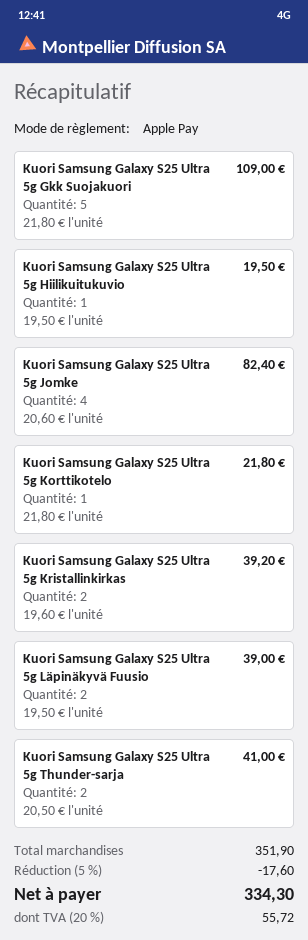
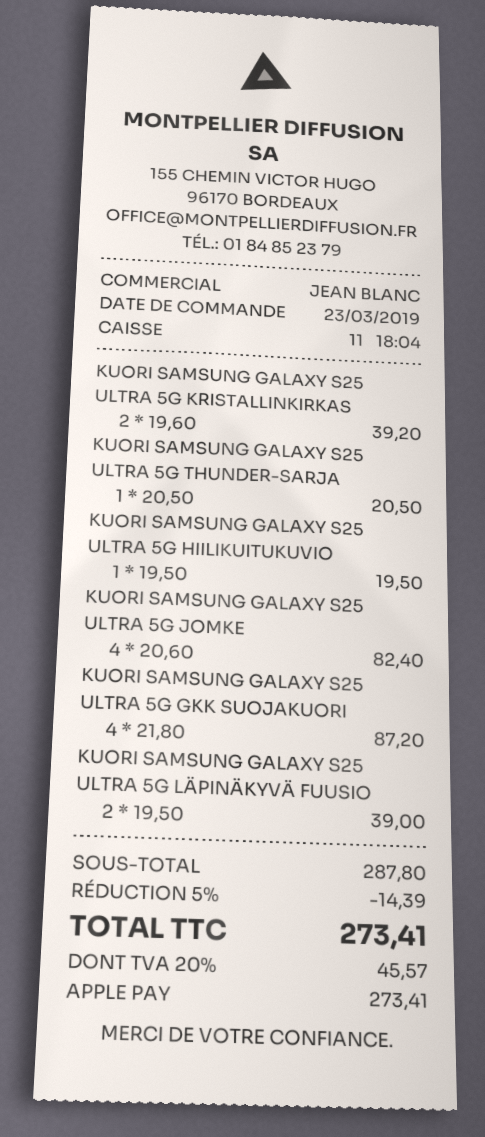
Kuori Samsung Galaxy S25 Ultra 5g Gkk Suojakuori: 5 x 21.80 = 109.00 -> 4 x 21.80 = 87.20
Kuori Samsung Galaxy S25 Ultra 5g Korttikotelo: 1 x 21.80 = 21.80 -> none
Kuori Samsung Galaxy S25 Ultra 5g Thunder-sarja: 2 x 20.50 = 41.00 -> 1 x 20.50 = 20.50
subtotal: 351.90 -> 287.80
discount: 5% = 17.60 -> 5% = 14.39
tax: 20% = 55.72 -> 20% = 45.57
total: 334.30 -> 273.41

